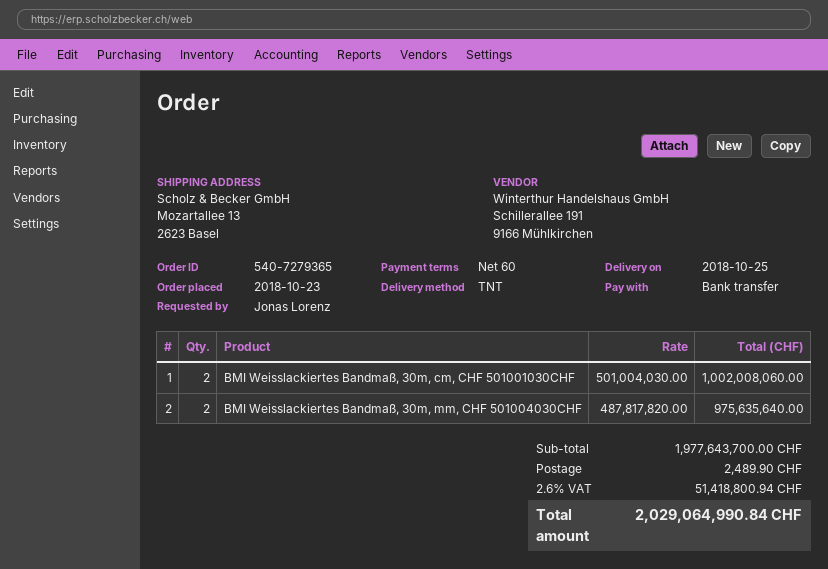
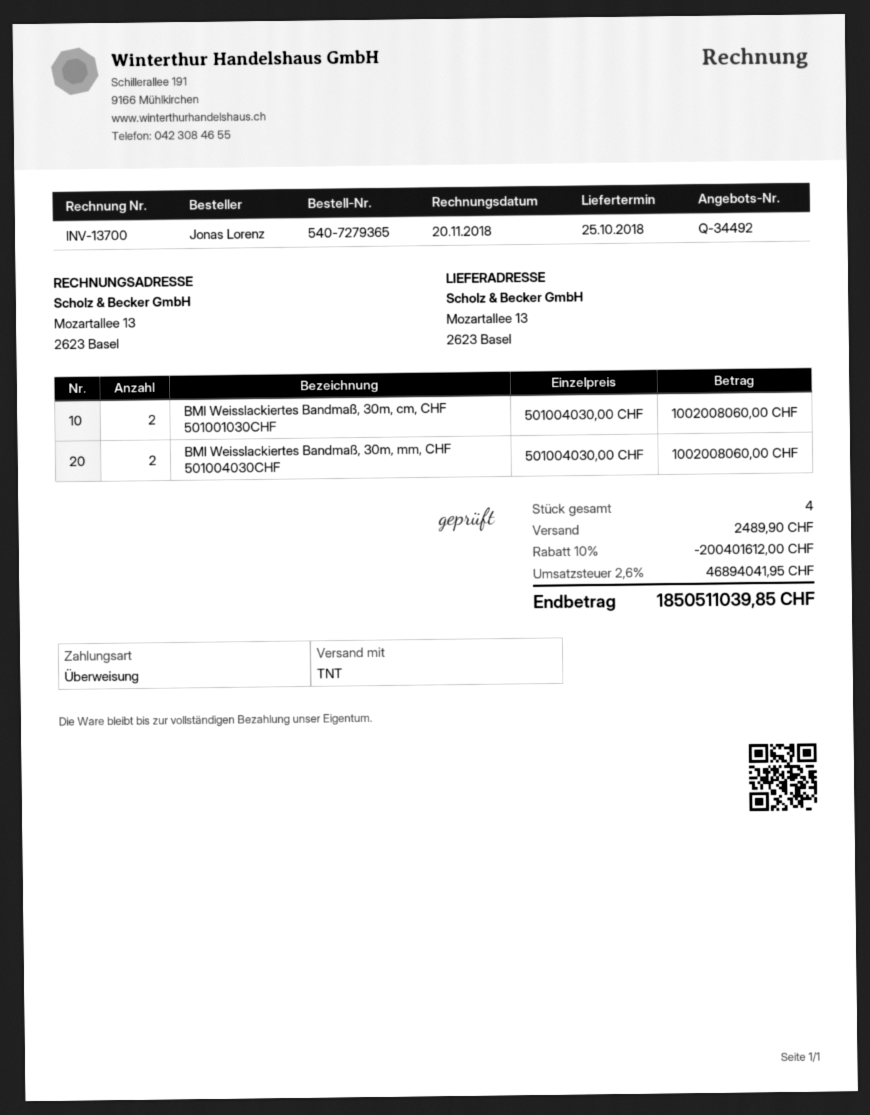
BMI Weisslackiertes Bandmaß, 30m, mm, CHF 501004030CHF: 2 x 487817820.00 = 975635640.00 -> 2 x 501004030.00 = 1002008060.00
discount: none -> 10% = 200401612.00
tax: 2.6% = 51418800.94 -> 2.6% = 46894041.95
total: 2029064990.84 -> 1850511039.85

